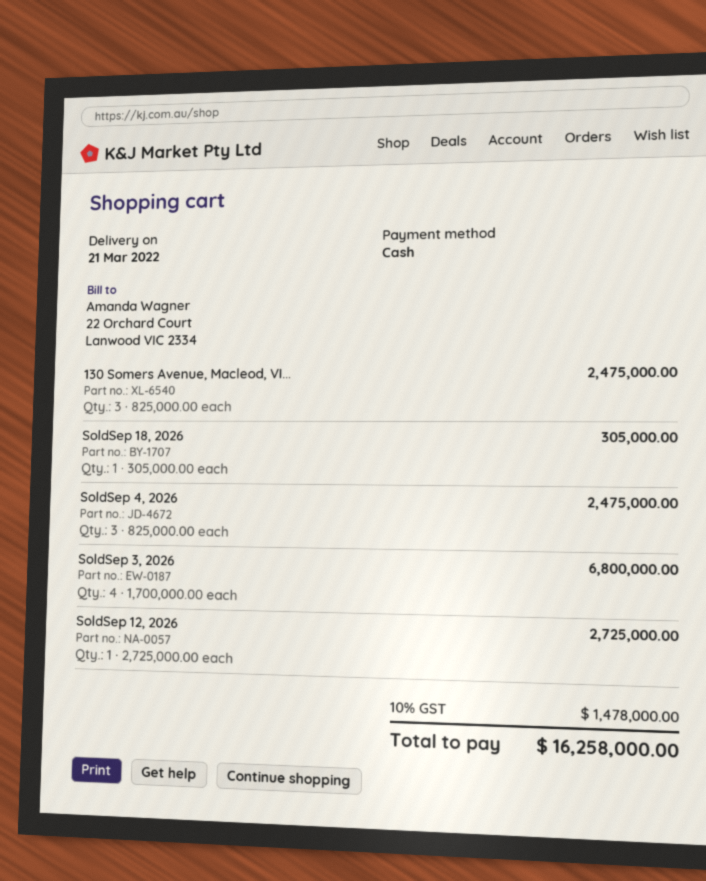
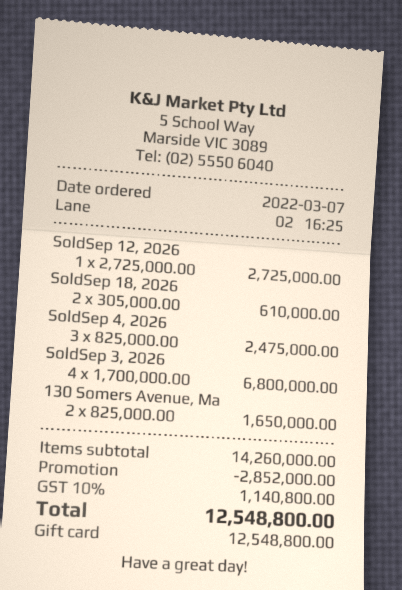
payment method: cash -> gift card
130 Somers Avenue, Macleod, VI...: 3 x 825000.00 = 2475000.00 -> 2 x 825000.00 = 1650000.00
SoldSep 18, 2026: 1 x 305000.00 = 305000.00 -> 2 x 305000.00 = 610000.00
discount: none -> 2852000.00
tax: 10% = 1478000.00 -> 10% = 1140800.00
total: 16258000.00 -> 12548800.00

